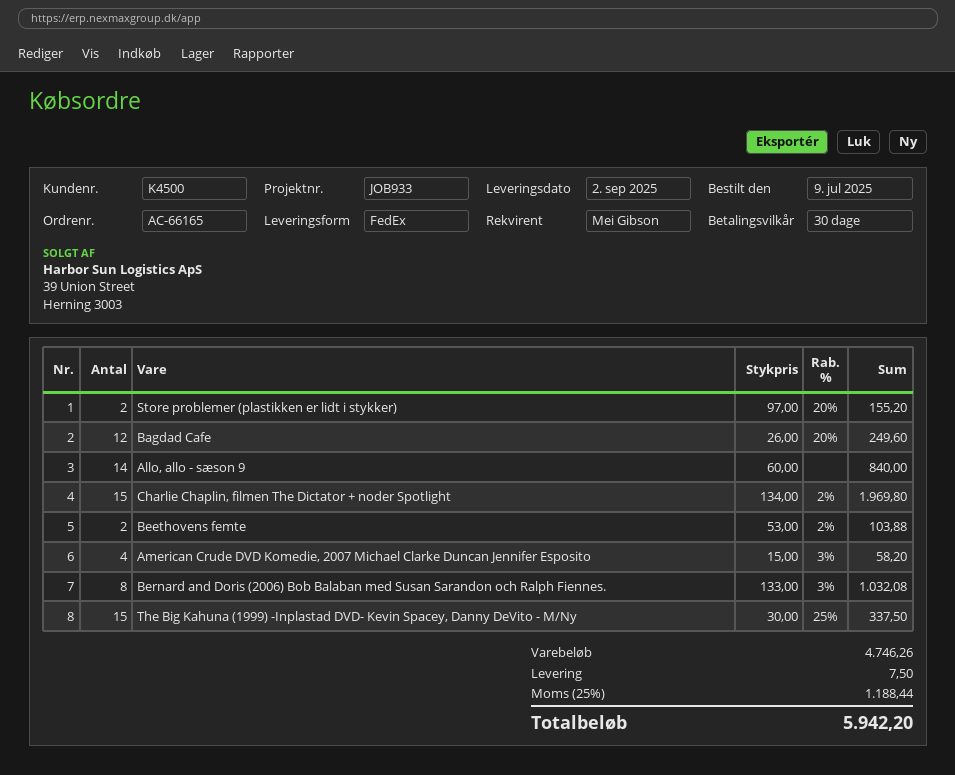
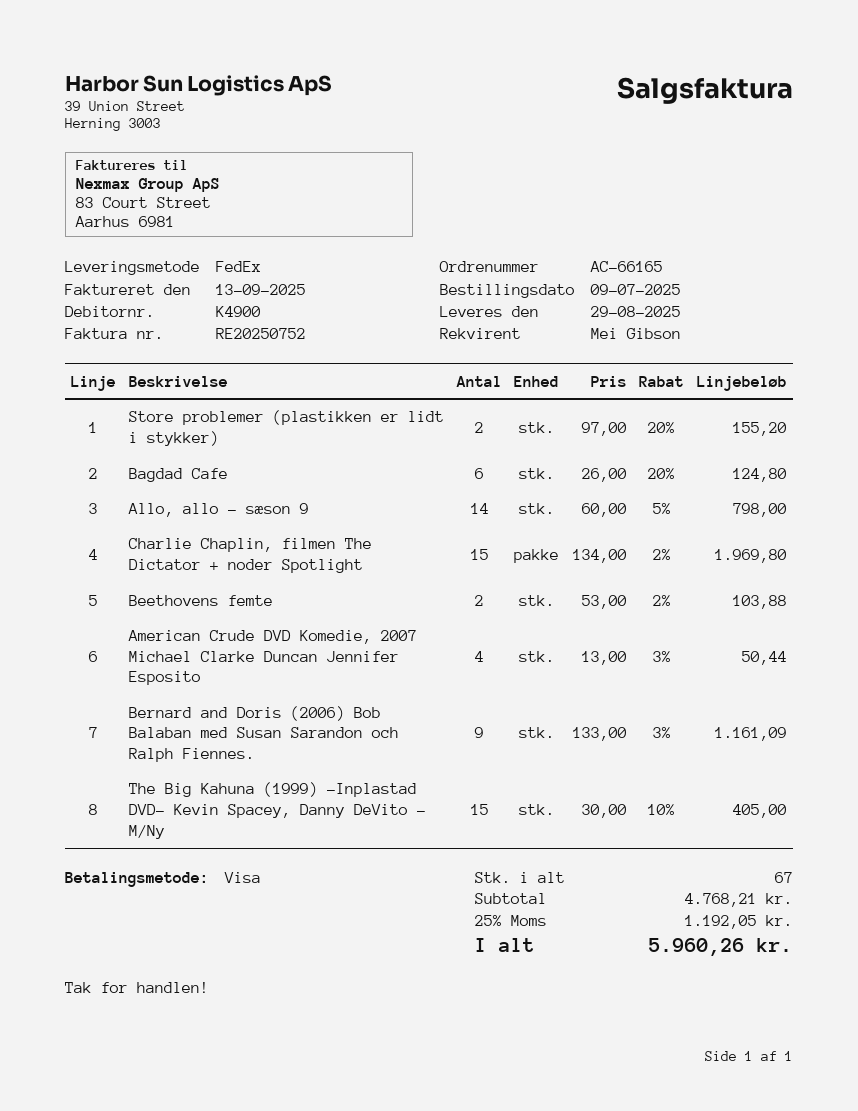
delivery date: 2025-09-02 -> 2025-08-29
customer number: K4500 -> K4900
Bagdad Cafe: 12 x 26.00 - 20% = 249.60 -> 6 x 26.00 - 20% = 124.80
Allo, allo - sæson 9: 14 x 60.00 = 840.00 -> 14 x 60.00 - 5% = 798.00
American Crude DVD Komedie, 2007 Michael Clarke Duncan Jennifer Esposito: 4 x 15.00 - 3% = 58.20 -> 4 x 13.00 - 3% = 50.44
Bernard and Doris (2006) Bob Balaban med Susan Sarandon och Ralph Fiennes.: 8 x 133.00 - 3% = 1032.08 -> 9 x 133.00 - 3% = 1161.09
The Big Kahuna (1999) -Inplastad DVD- Kevin Spacey, Danny DeVito - M/Ny: 15 x 30.00 - 25% = 337.50 -> 15 x 30.00 - 10% = 405.00
subtotal: 4746.26 -> 4768.21
shipping: 7.50 -> none
tax: 25% = 1188.44 -> 25% = 1192.05
total: 5942.20 -> 5960.26

